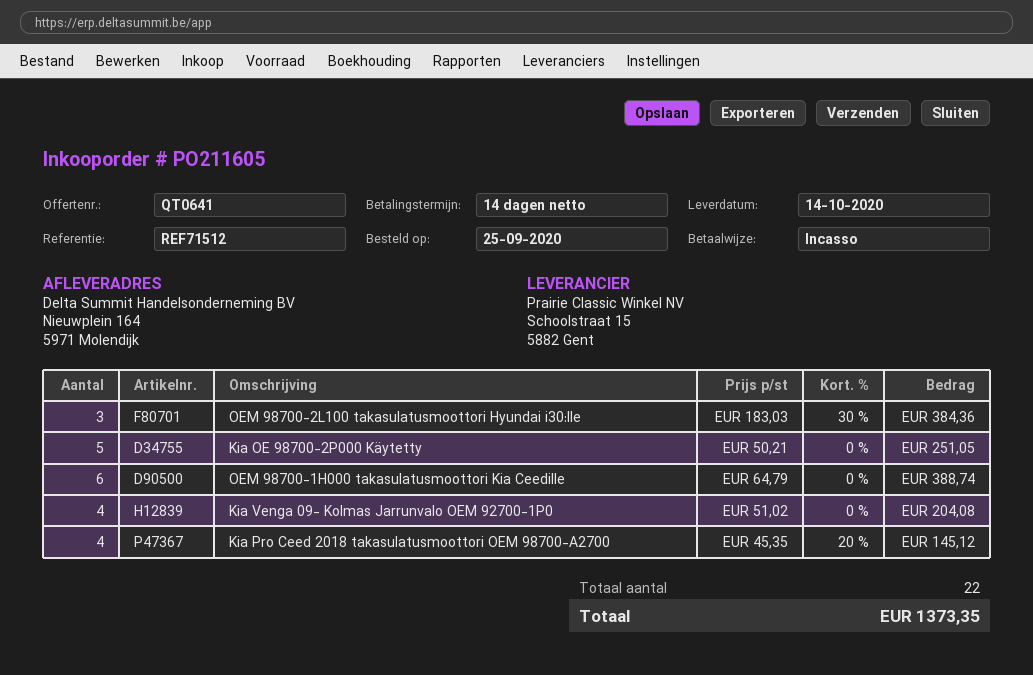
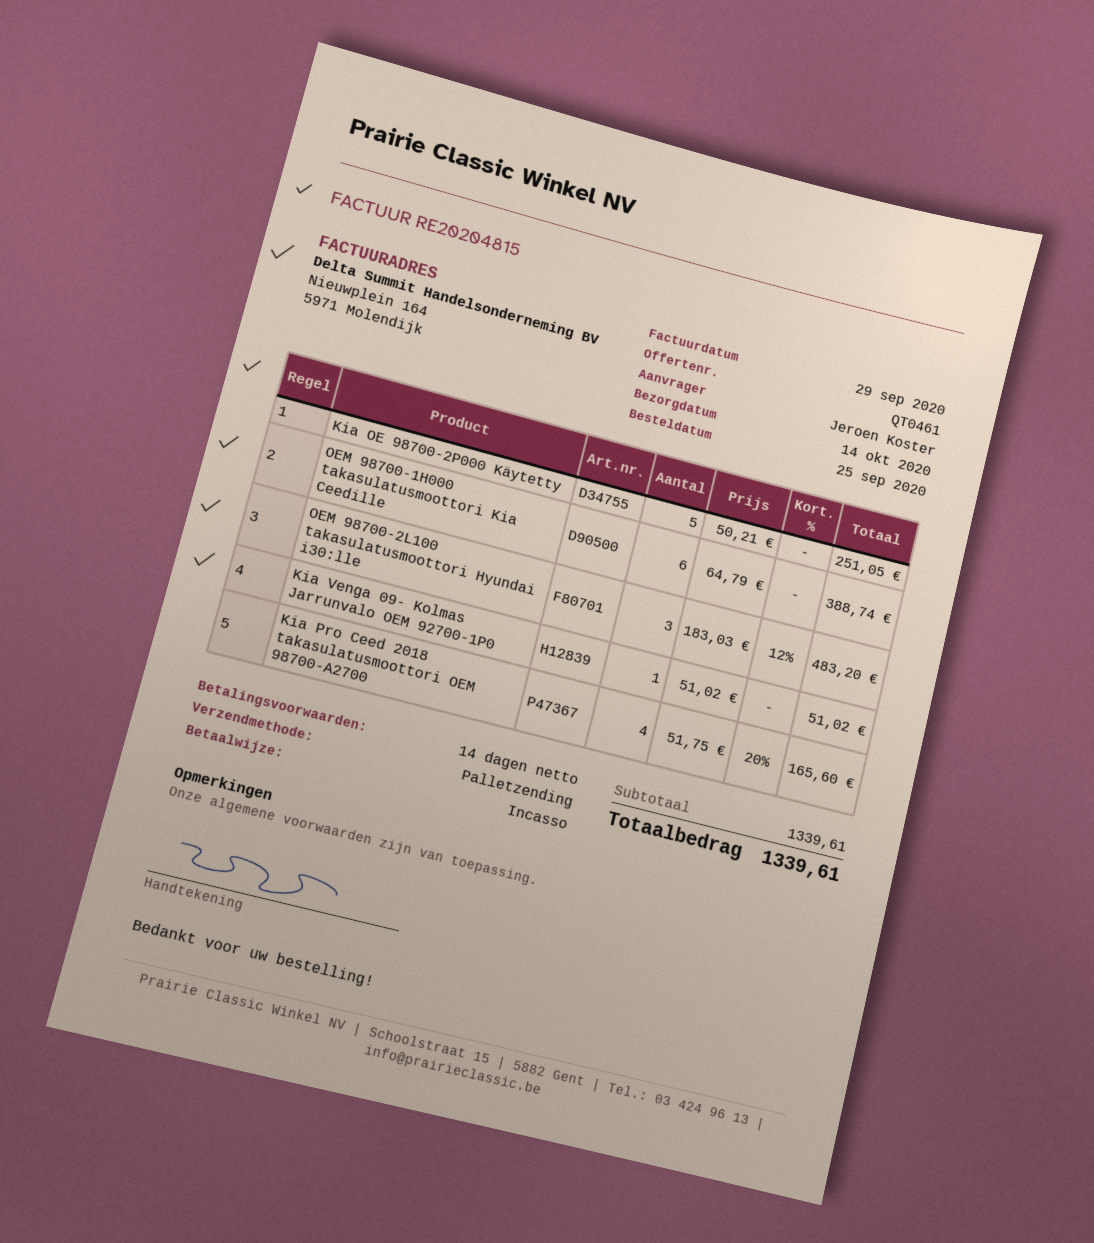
quote number: QT0641 -> QT0461
OEM 98700-2L100 takasulatusmoottori Hyundai i30:lle: 3 x 183.03 - 30% = 384.36 -> 3 x 183.03 - 12% = 483.20
Kia Venga 09- Kolmas Jarrunvalo OEM 92700-1P0: 4 x 51.02 = 204.08 -> 1 x 51.02 = 51.02
Kia Pro Ceed 2018 takasulatusmoottori OEM 98700-A2700: 4 x 45.35 - 20% = 145.12 -> 4 x 51.75 - 20% = 165.60
total: 1373.35 -> 1339.61

